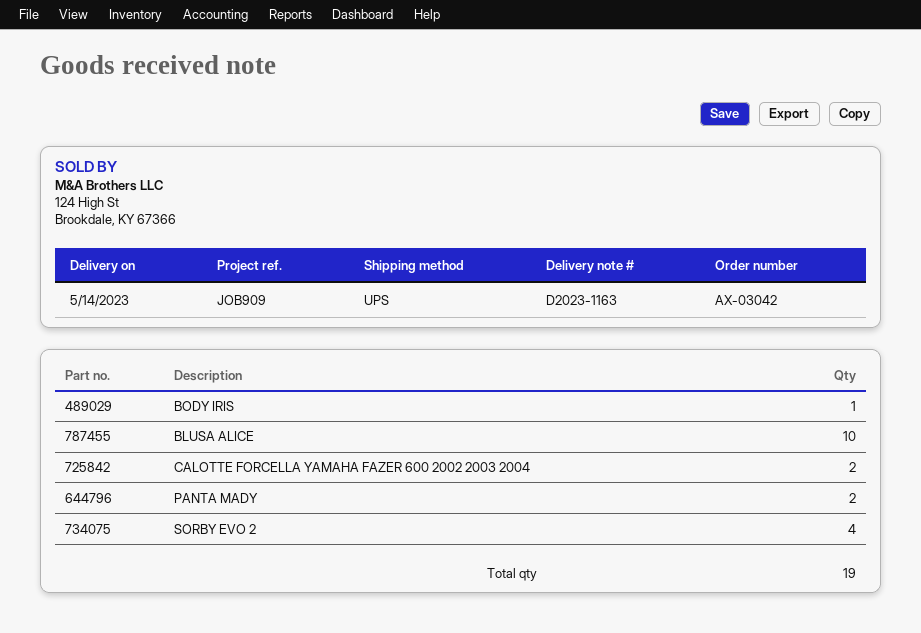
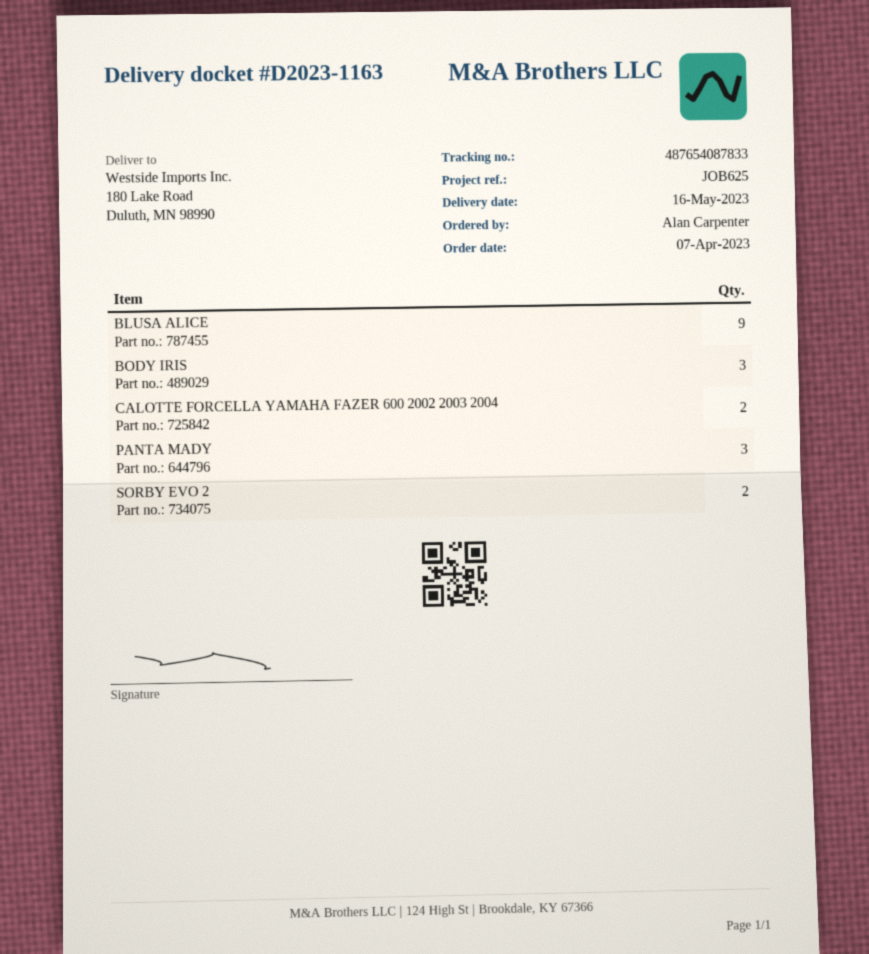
delivery date: 2023-05-14 -> 2023-05-16
reference: JOB909 -> JOB625
BODY IRIS: 1 -> 3
BLUSA ALICE: 10 -> 9
PANTA MADY: 2 -> 3
SORBY EVO 2: 4 -> 2

